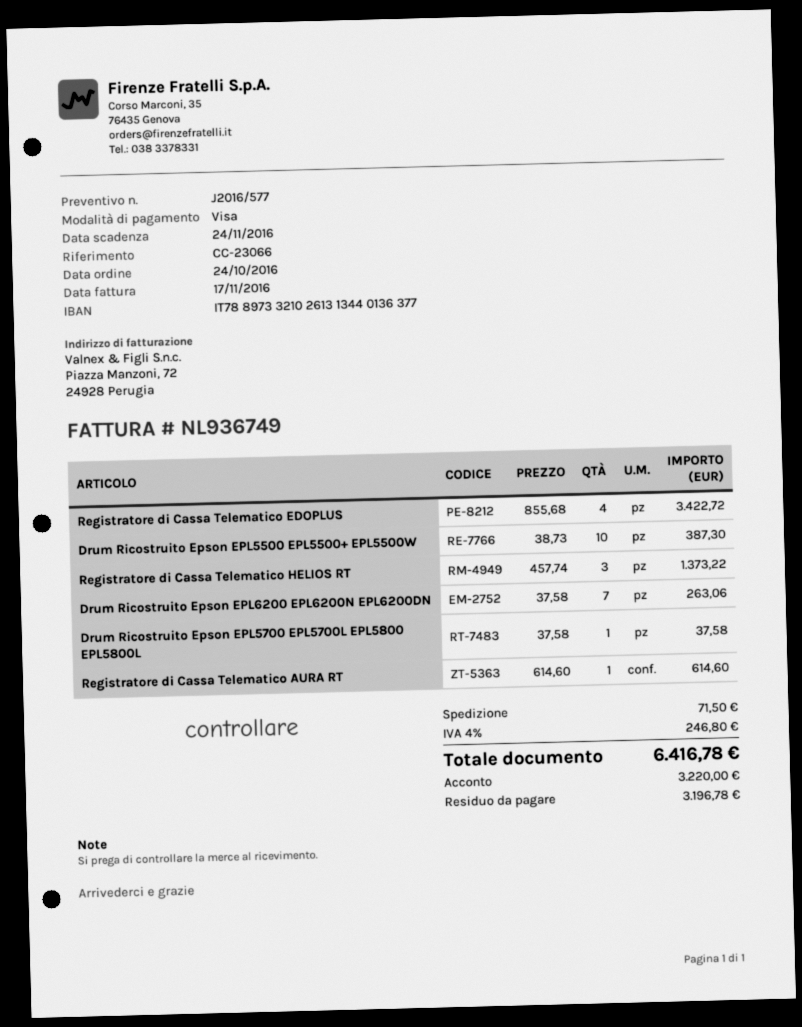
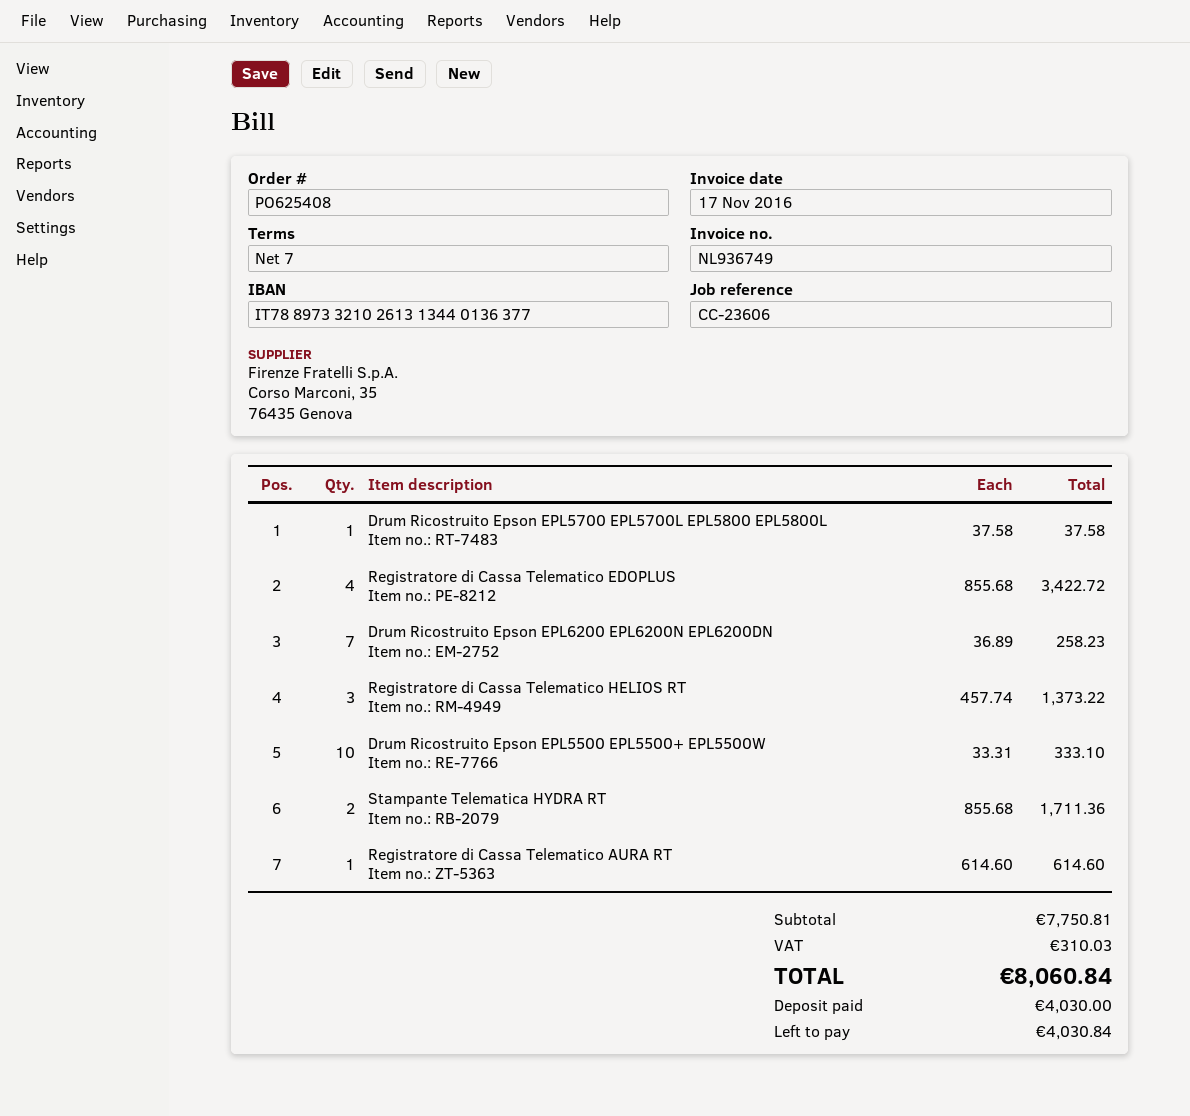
reference: CC-23066 -> CC-23606
Drum Ricostruito Epson EPL5500 EPL5500+ EPL5500W: 10 x 38.73 = 387.30 -> 10 x 33.31 = 333.10
Drum Ricostruito Epson EPL6200 EPL6200N EPL6200DN: 7 x 37.58 = 263.06 -> 7 x 36.89 = 258.23
Stampante Telematica HYDRA RT: none -> 2 x 855.68 = 1711.36
shipping: 71.50 -> none
tax: 246.80 -> 310.03
total: 6416.78 -> 8060.84
deposit: 3220.00 -> 4030.00
balance: 3196.78 -> 4030.84

